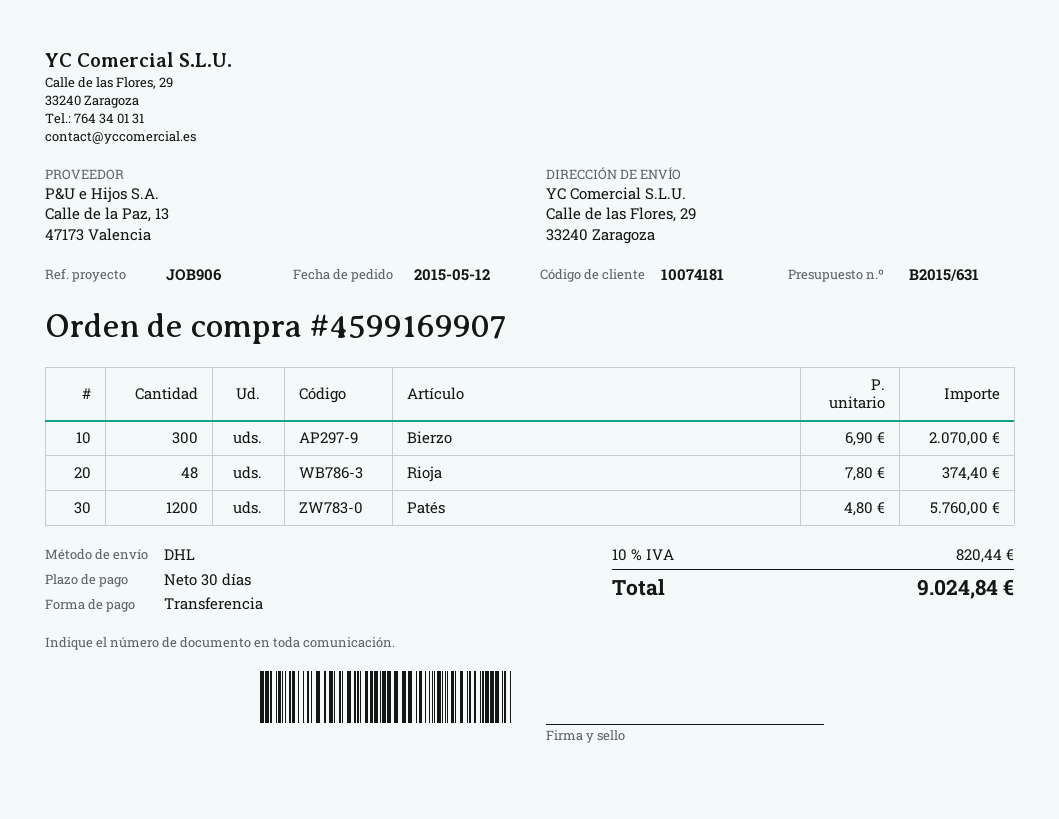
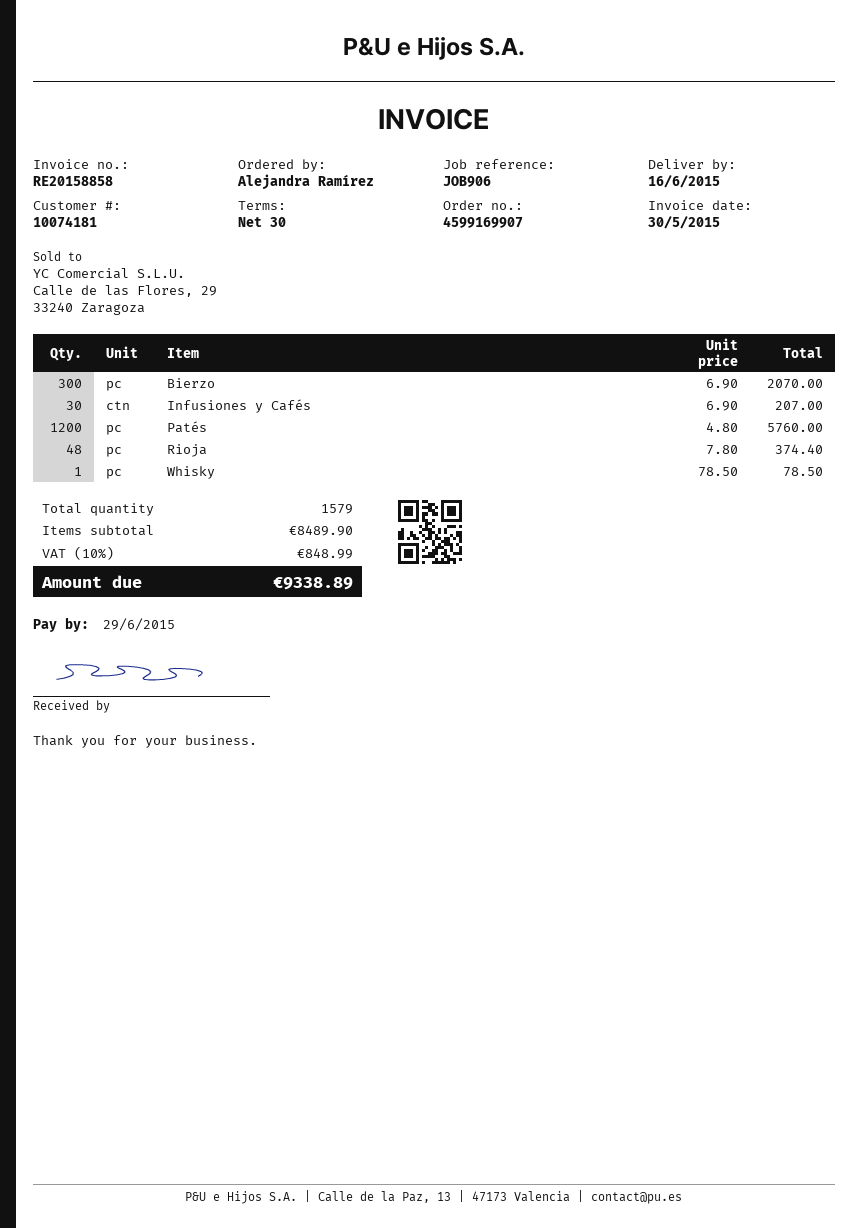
Infusiones y Cafés: none -> 30 x 6.90 = 207.00
Whisky: none -> 1 x 78.50 = 78.50
tax: 10% = 820.44 -> 10% = 848.99
total: 9024.84 -> 9338.89

